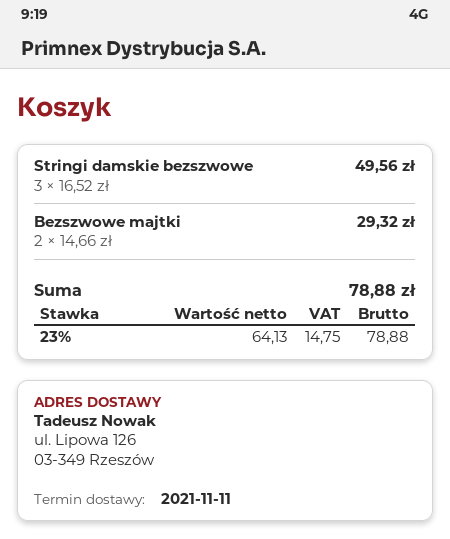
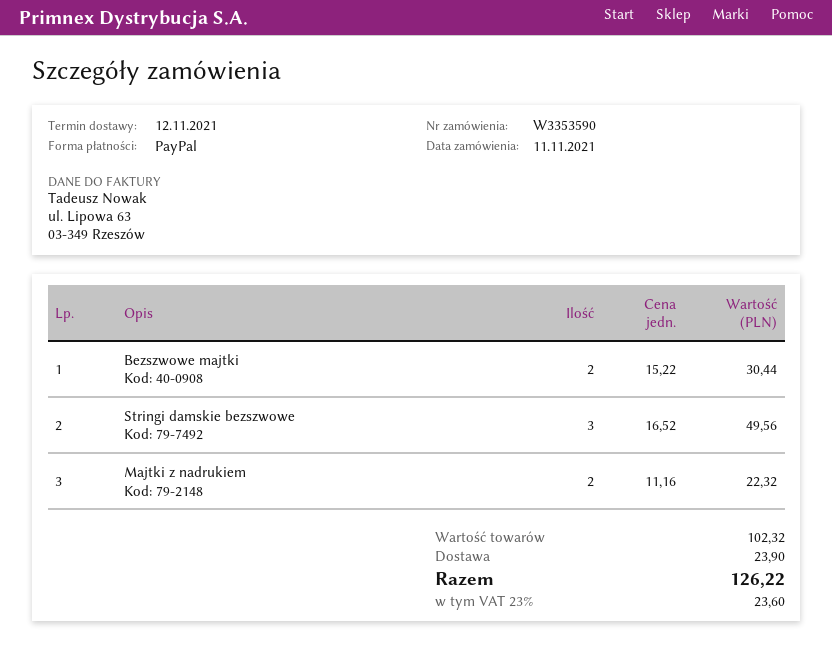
delivery date: 2021-11-11 -> 2021-11-12
Bezszwowe majtki: 2 x 14.66 = 29.32 -> 2 x 15.22 = 30.44
Majtki z nadrukiem: none -> 2 x 11.16 = 22.32
shipping: none -> 23.90
tax: 23% = 14.75 -> 23% = 23.60
total: 78.88 -> 126.22

